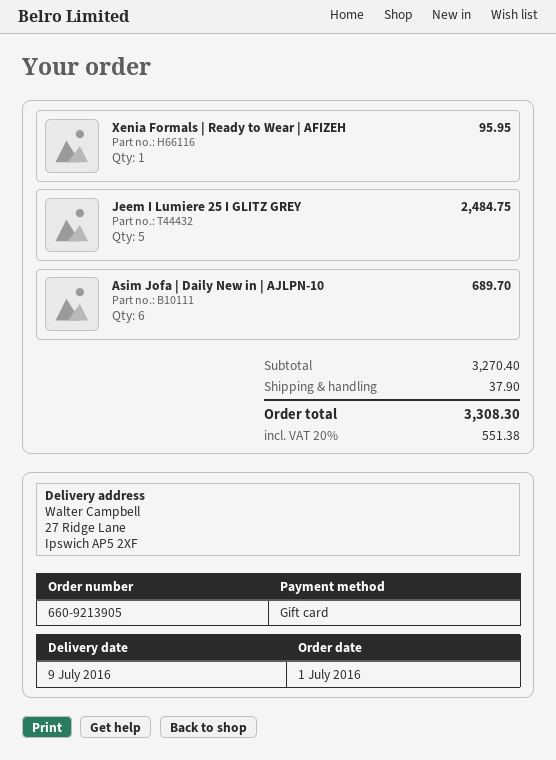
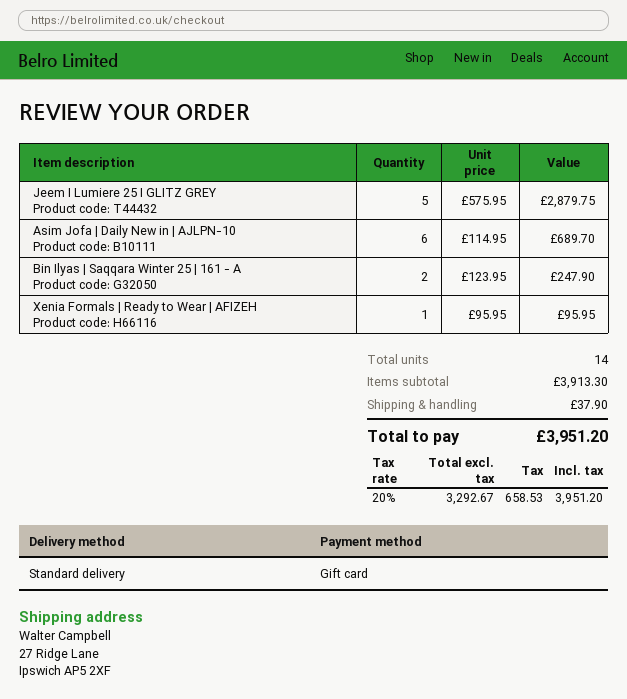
Jeem I Lumiere 25 I GLITZ GREY: 5 for 2484.75 -> 5 for 2879.75
Bin Ilyas | Saqqara Winter 25 | 161 - A: none -> 2 for 247.90
subtotal: 3270.40 -> 3913.30
tax: 20% = 551.38 -> 20% = 658.53
total: 3308.30 -> 3951.20

